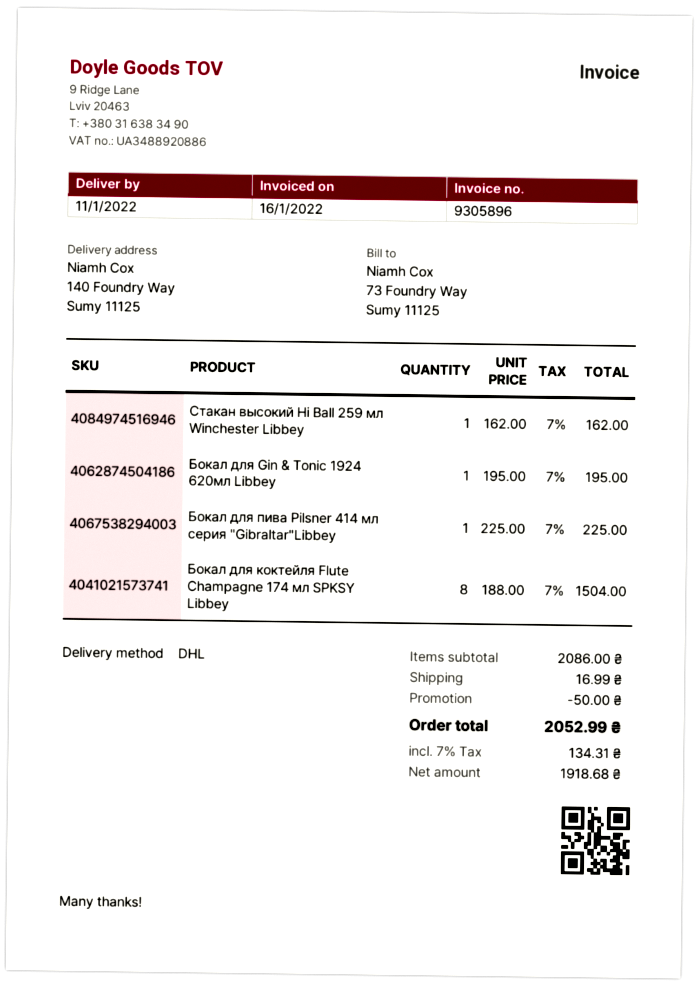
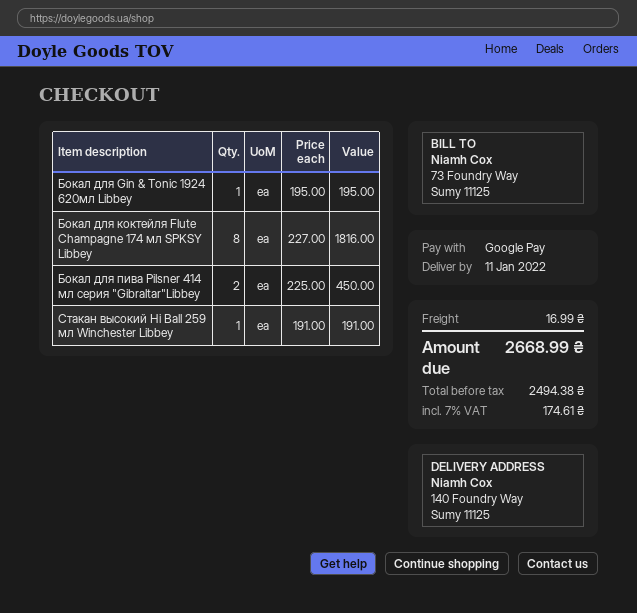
Стакан высокий Hi Ball 259 мл Winchester Libbey: 1 x 162.00 = 162.00 -> 1 x 191.00 = 191.00
Бокал для пива Pilsner 414 мл серия "Gibraltar"Libbey: 1 x 225.00 = 225.00 -> 2 x 225.00 = 450.00
Бокал для коктейля Flute Champagne 174 мл SPKSY Libbey: 8 x 188.00 = 1504.00 -> 8 x 227.00 = 1816.00
discount: 50.00 -> none
net: 1918.68 -> 2494.38
tax: 7% = 134.31 -> 7% = 174.61
total: 2052.99 -> 2668.99

